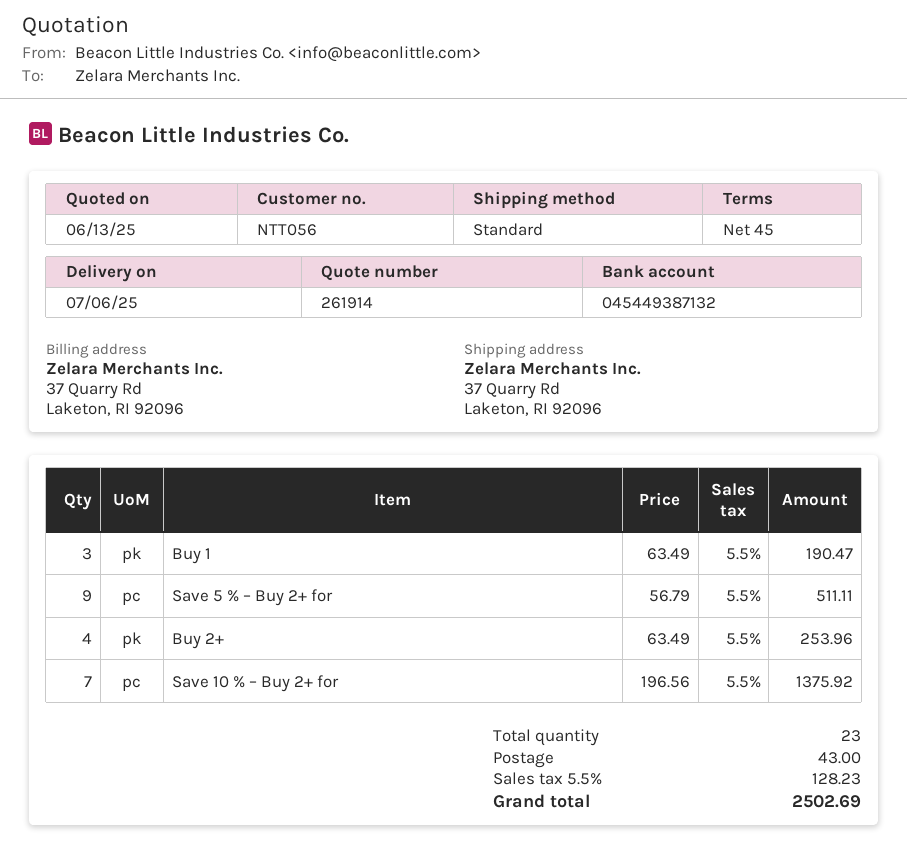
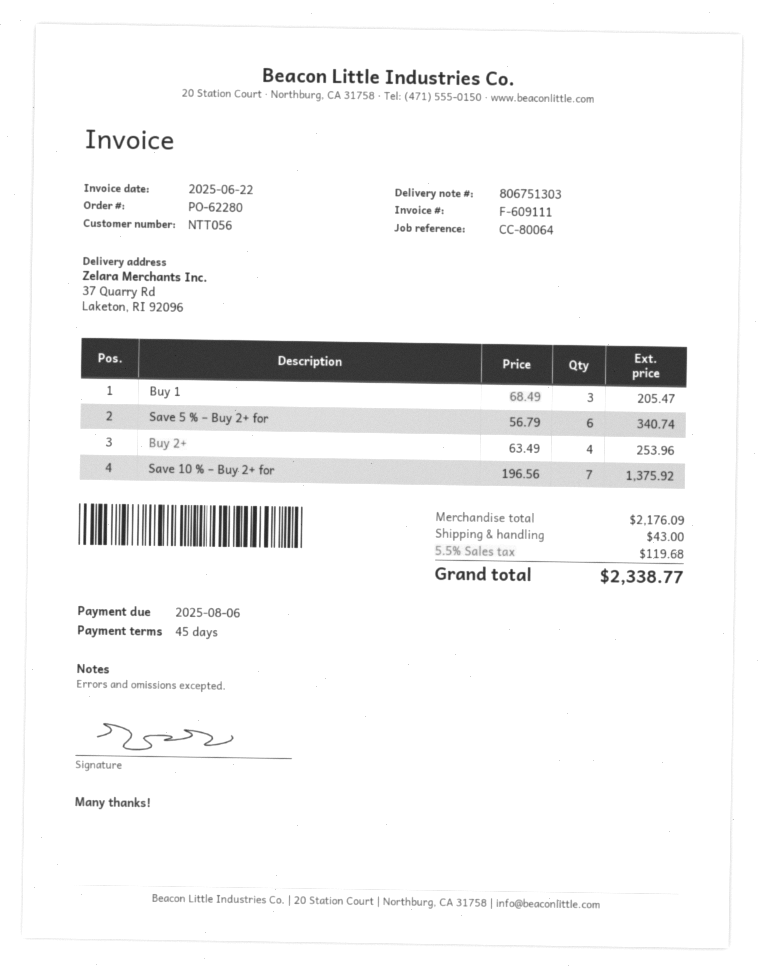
Buy 1: 3 x 63.49 = 190.47 -> 3 x 68.49 = 205.47
Save 5 % – Buy 2+ for: 9 x 56.79 = 511.11 -> 6 x 56.79 = 340.74
tax: 5.5% = 128.23 -> 5.5% = 119.68
total: 2502.69 -> 2338.77

